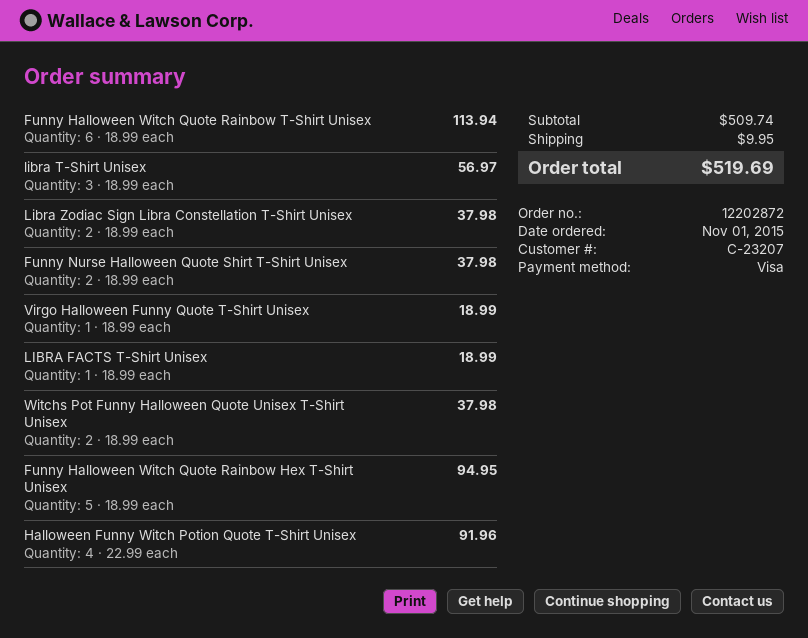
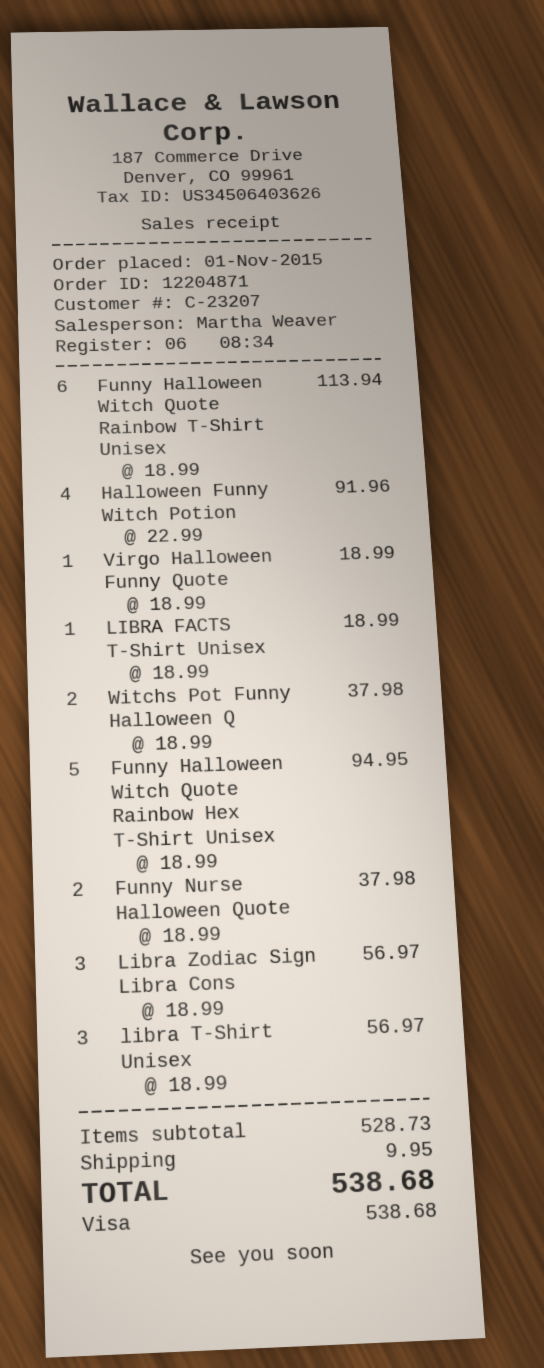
order number: 12202872 -> 12204871
Libra Zodiac Sign Libra Constellation T-Shirt Unisex: 2 x 18.99 = 37.98 -> 3 x 18.99 = 56.97
subtotal: 509.74 -> 528.73
total: 519.69 -> 538.68

